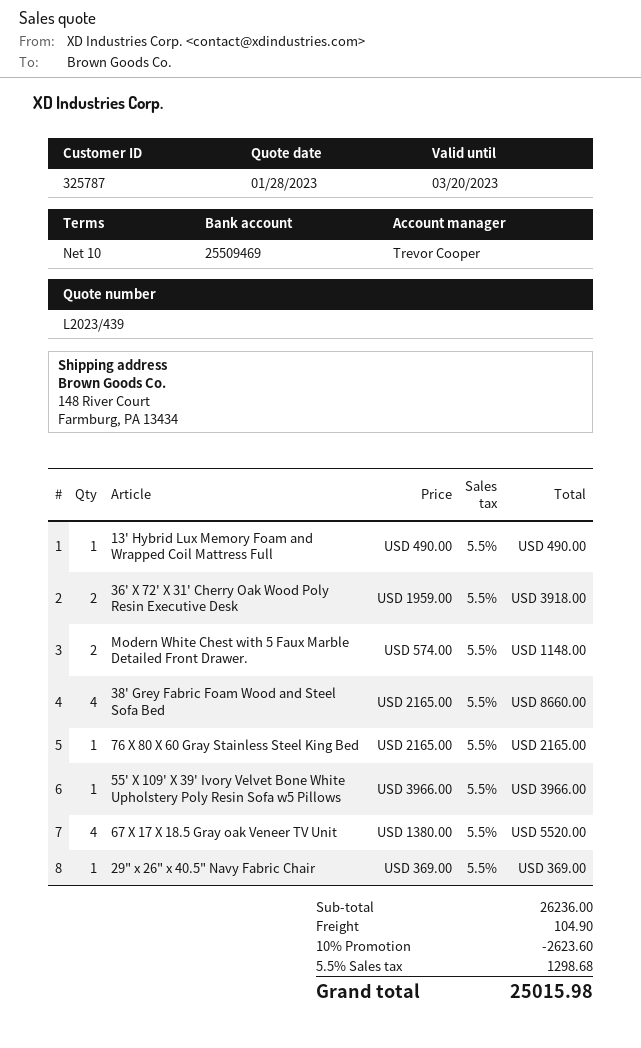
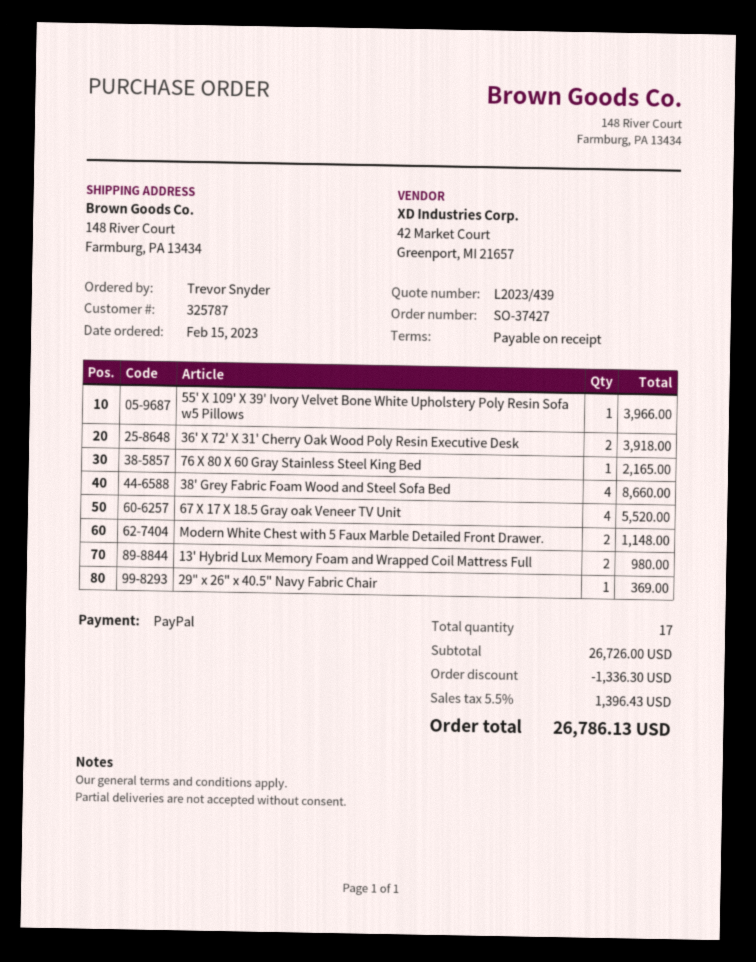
payment terms: 10 days -> on receipt
13' Hybrid Lux Memory Foam and Wrapped Coil Mattress Full: 1 for 490.00 -> 2 for 980.00
subtotal: 26236.00 -> 26726.00
discount: 2623.60 -> 1336.30
shipping: 104.90 -> none
tax: 5.5% = 1298.68 -> 5.5% = 1396.43
total: 25015.98 -> 26786.13

